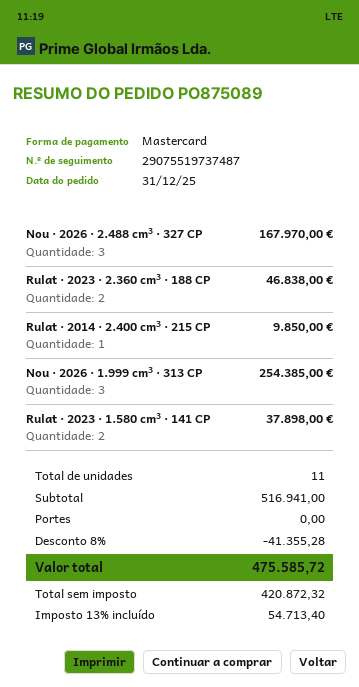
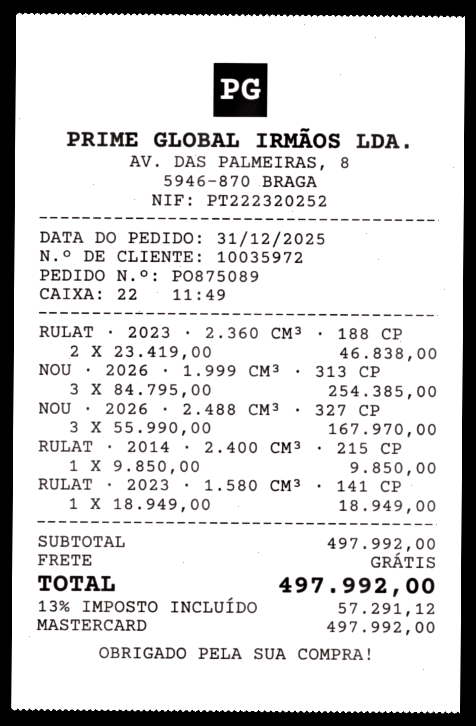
Rulat · 2023 · 1.580 cm³ · 141 CP: 2 for 37898.00 -> 1 for 18949.00
subtotal: 516941.00 -> 497992.00
discount: 8% = 41355.28 -> none
tax: 13% = 54713.40 -> 13% = 57291.12
total: 475585.72 -> 497992.00

